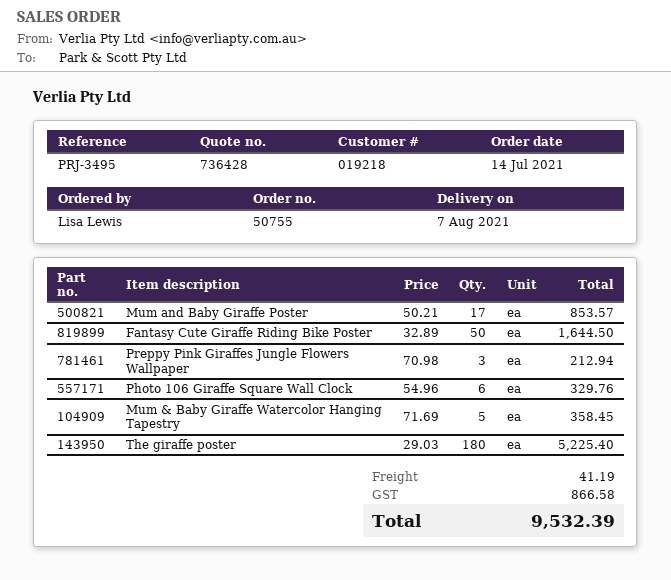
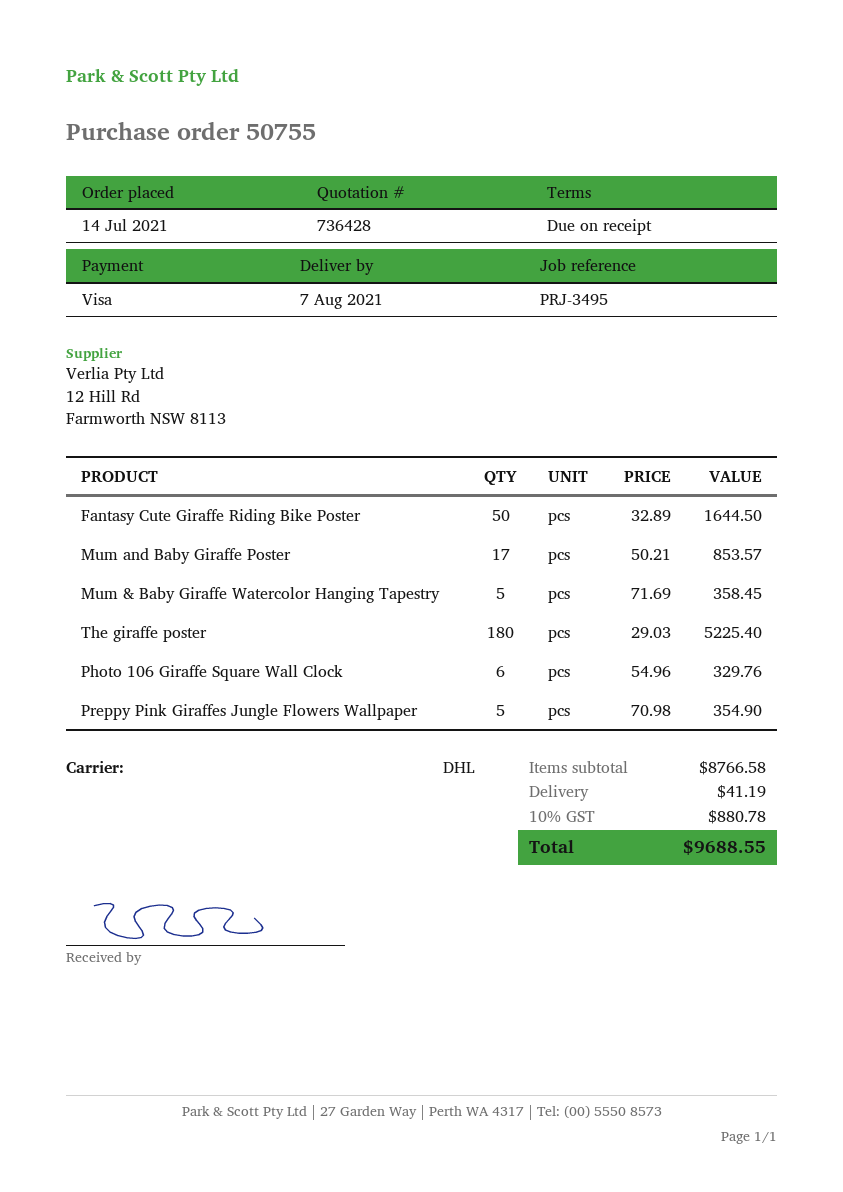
Preppy Pink Giraffes Jungle Flowers Wallpaper: 3 x 70.98 = 212.94 -> 5 x 70.98 = 354.90
tax: 866.58 -> 880.78
total: 9532.39 -> 9688.55

